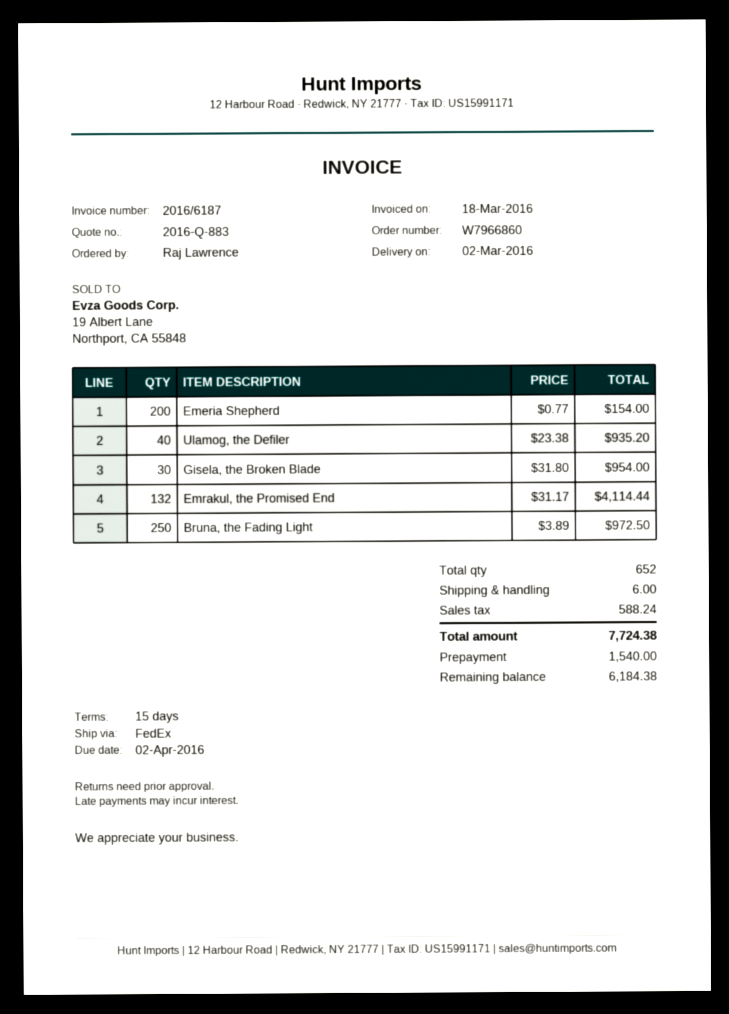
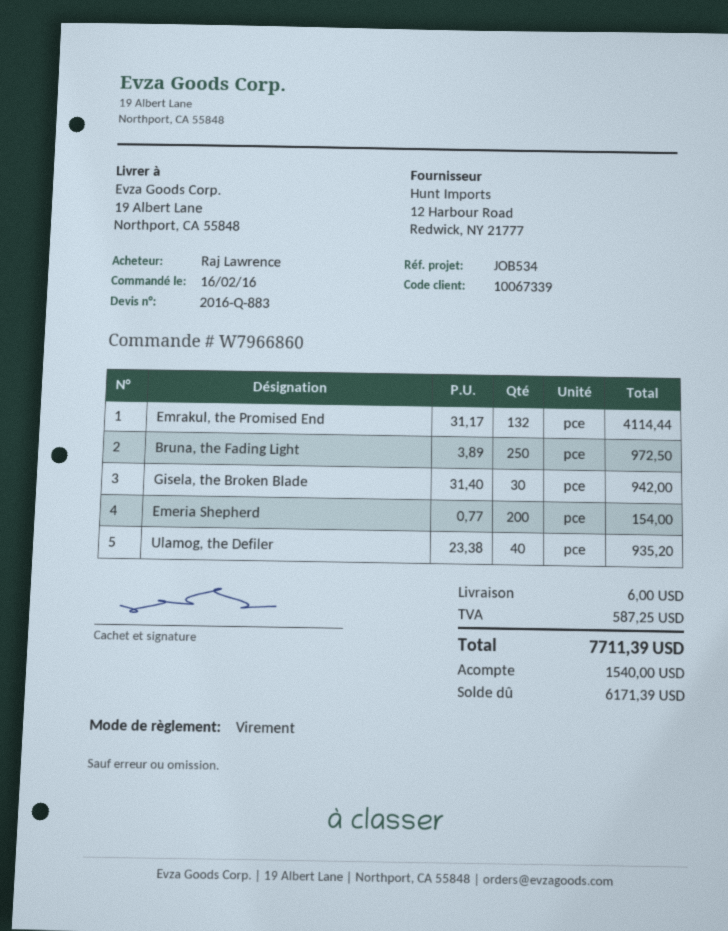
Gisela, the Broken Blade: 30 x 31.80 = 954.00 -> 30 x 31.40 = 942.00
tax: 588.24 -> 587.25
total: 7724.38 -> 7711.39
balance: 6184.38 -> 6171.39

